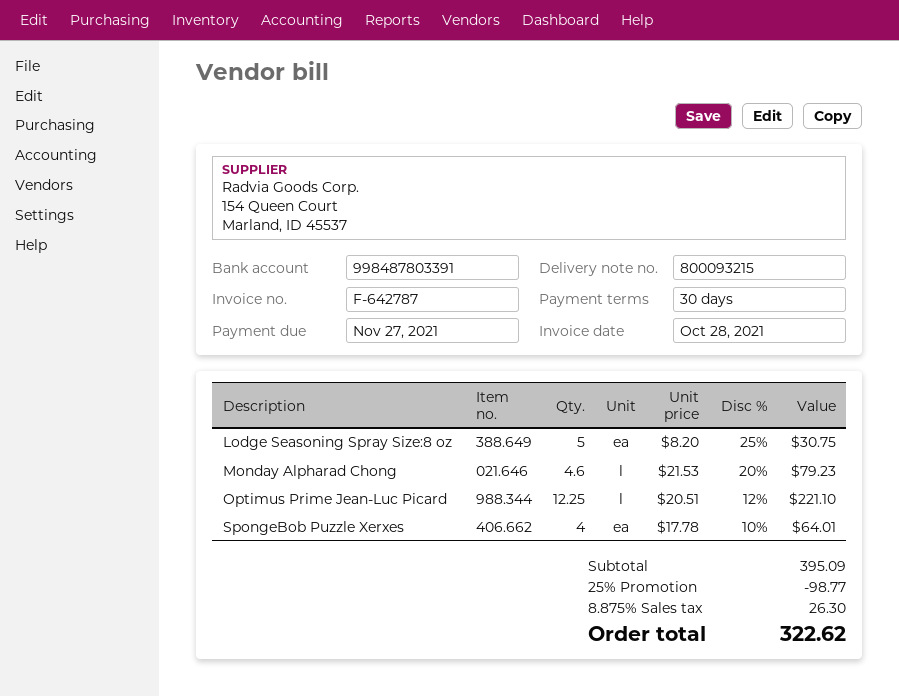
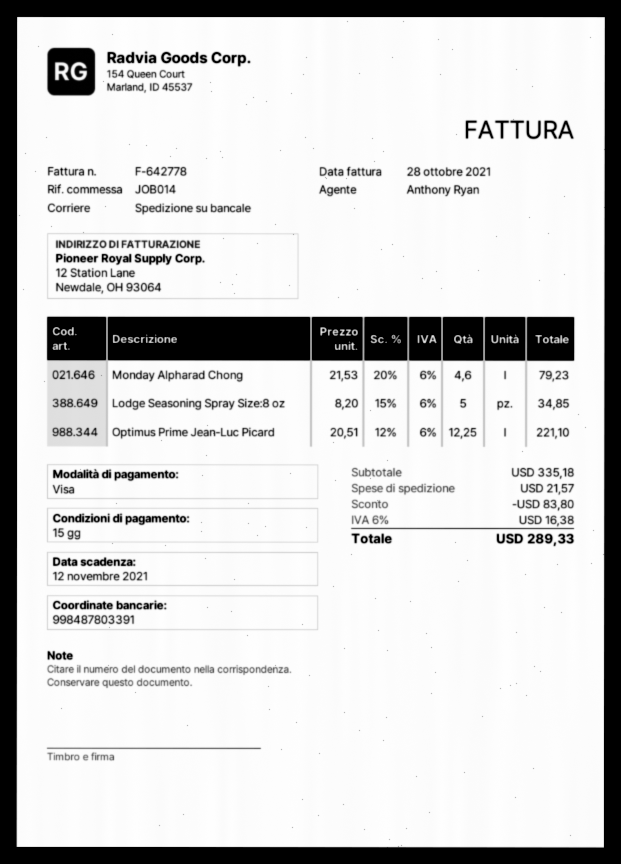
invoice number: F-642787 -> F-642778
payment terms: 30 days -> 15 days
due date: 2021-11-27 -> 2021-11-12
Lodge Seasoning Spray Size:8 oz: 5 x 8.20 - 25% = 30.75 -> 5 x 8.20 - 15% = 34.85
SpongeBob Puzzle Xerxes: 4 x 17.78 - 10% = 64.01 -> none
subtotal: 395.09 -> 335.18
discount: 98.77 -> 83.80
shipping: none -> 21.57
tax: 8.875% = 26.30 -> 6% = 16.38
total: 322.62 -> 289.33

